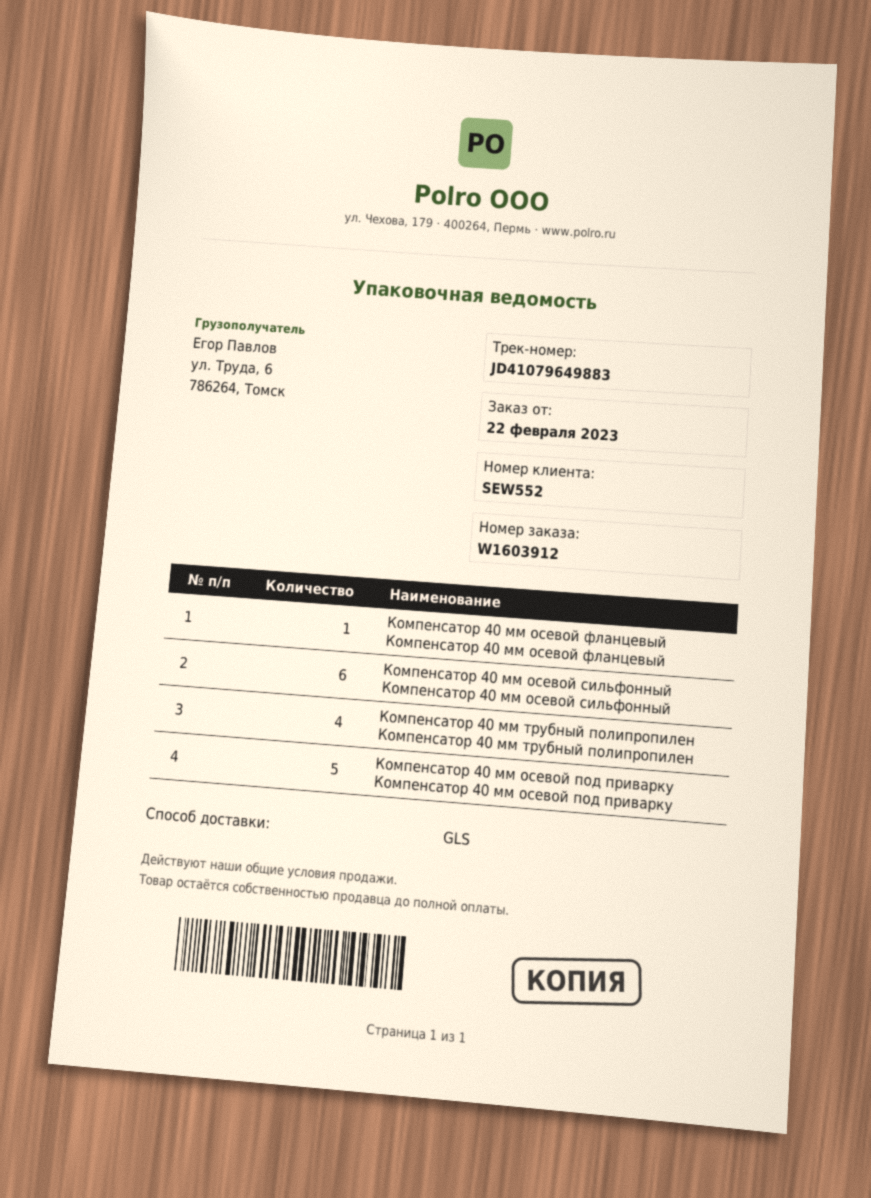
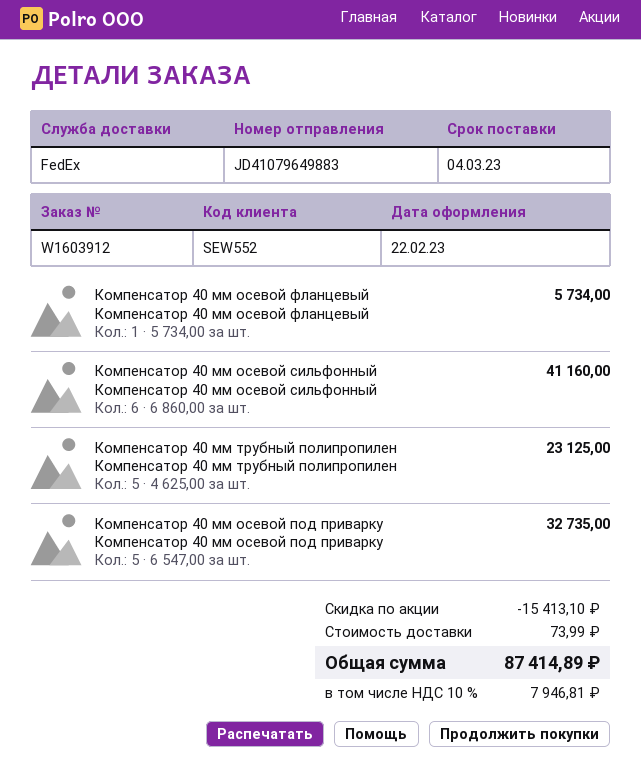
shipping method: GLS -> FedEx
Компенсатор 40 мм трубный полипропилен Компенсатор 40 мм трубный полипропилен: 4 -> 5

